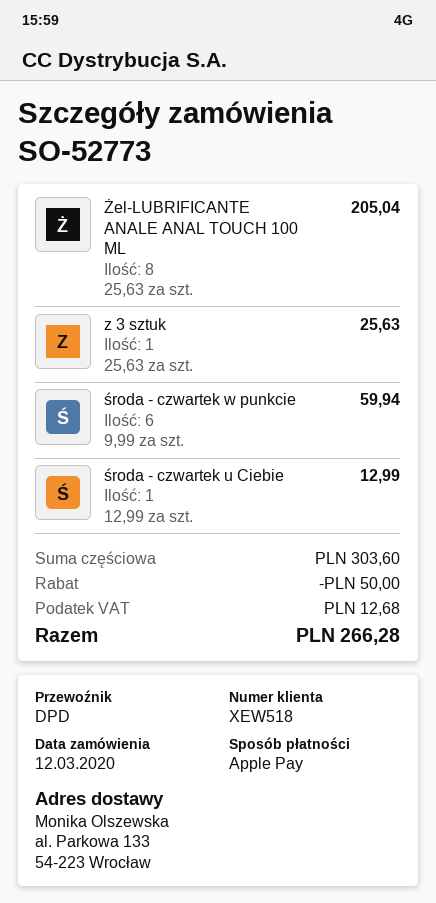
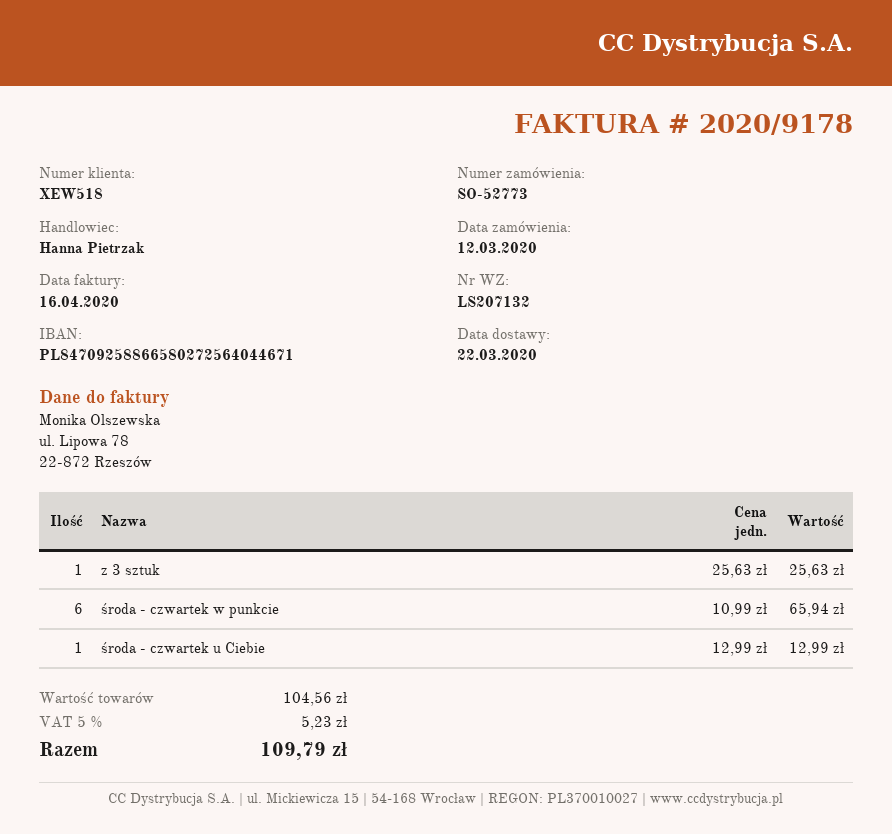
Żel-LUBRIFICANTE ANALE ANAL TOUCH 100 ML: 8 x 25.63 = 205.04 -> none
środa - czwartek w punkcie: 6 x 9.99 = 59.94 -> 6 x 10.99 = 65.94
subtotal: 303.60 -> 104.56
discount: 50.00 -> none
tax: 12.68 -> 5.23
total: 266.28 -> 109.79

